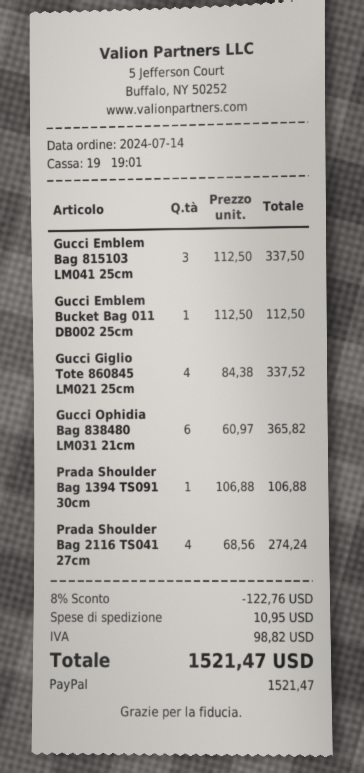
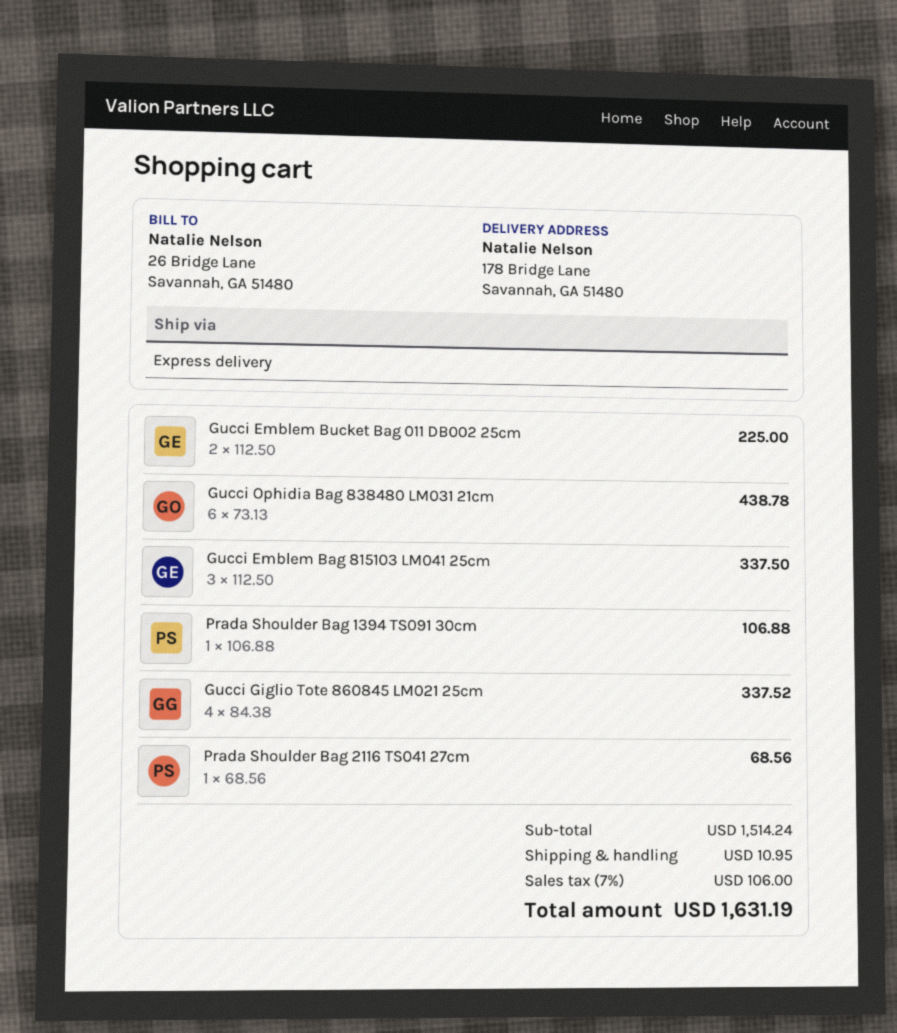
Gucci Emblem Bucket Bag 011 DB002 25cm: 1 x 112.50 = 112.50 -> 2 x 112.50 = 225.00
Gucci Ophidia Bag 838480 LM031 21cm: 6 x 60.97 = 365.82 -> 6 x 73.13 = 438.78
Prada Shoulder Bag 2116 TS041 27cm: 4 x 68.56 = 274.24 -> 1 x 68.56 = 68.56
discount: 8% = 122.76 -> none
tax: 98.82 -> 106.00
total: 1521.47 -> 1631.19

